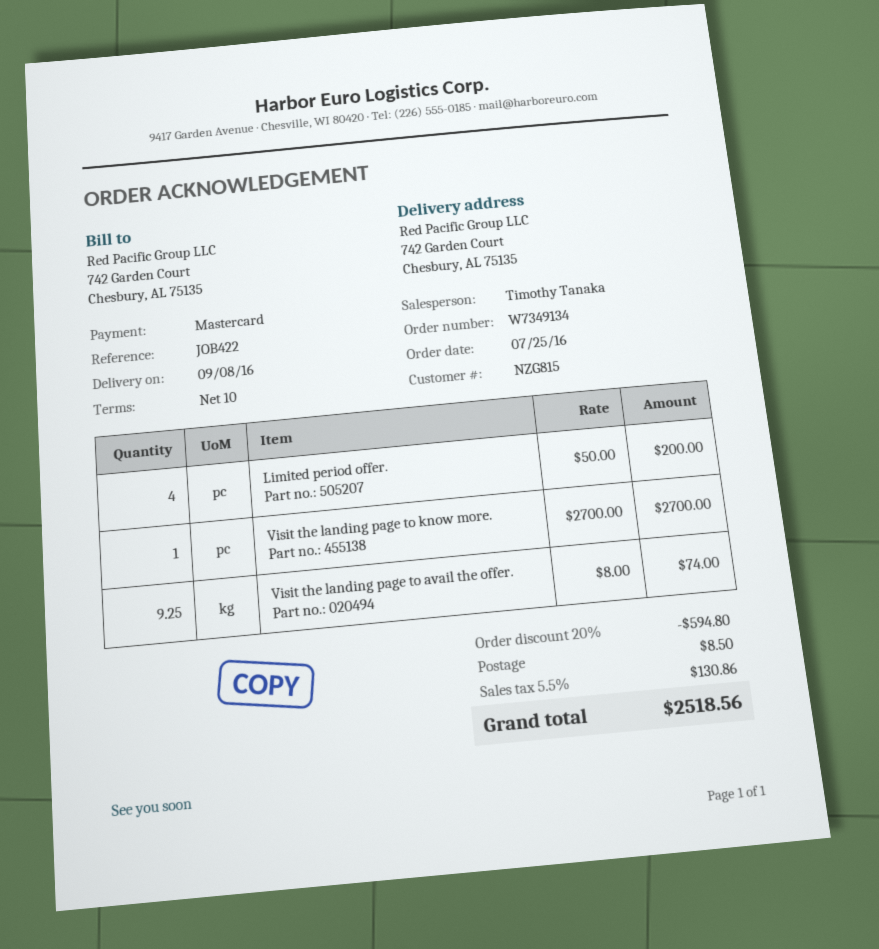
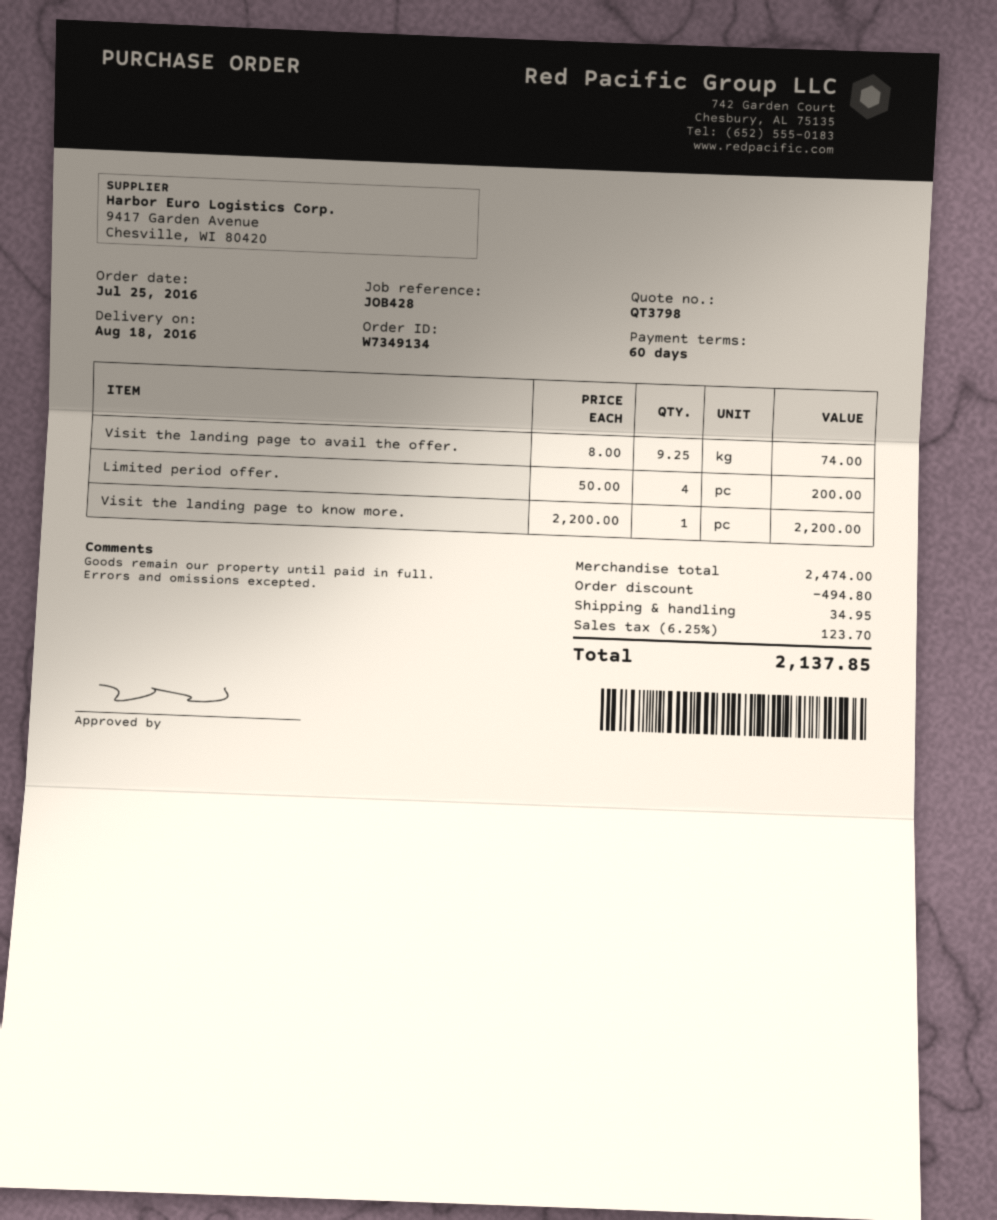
delivery date: 2016-09-08 -> 2016-08-18
payment terms: 10 days -> 60 days
reference: JOB422 -> JOB428
Visit the landing page to know more.: 1 x 2700.00 = 2700.00 -> 1 x 2200.00 = 2200.00
discount: 594.80 -> 494.80
shipping: 8.50 -> 34.95
tax: 5.5% = 130.86 -> 6.25% = 123.70
total: 2518.56 -> 2137.85

